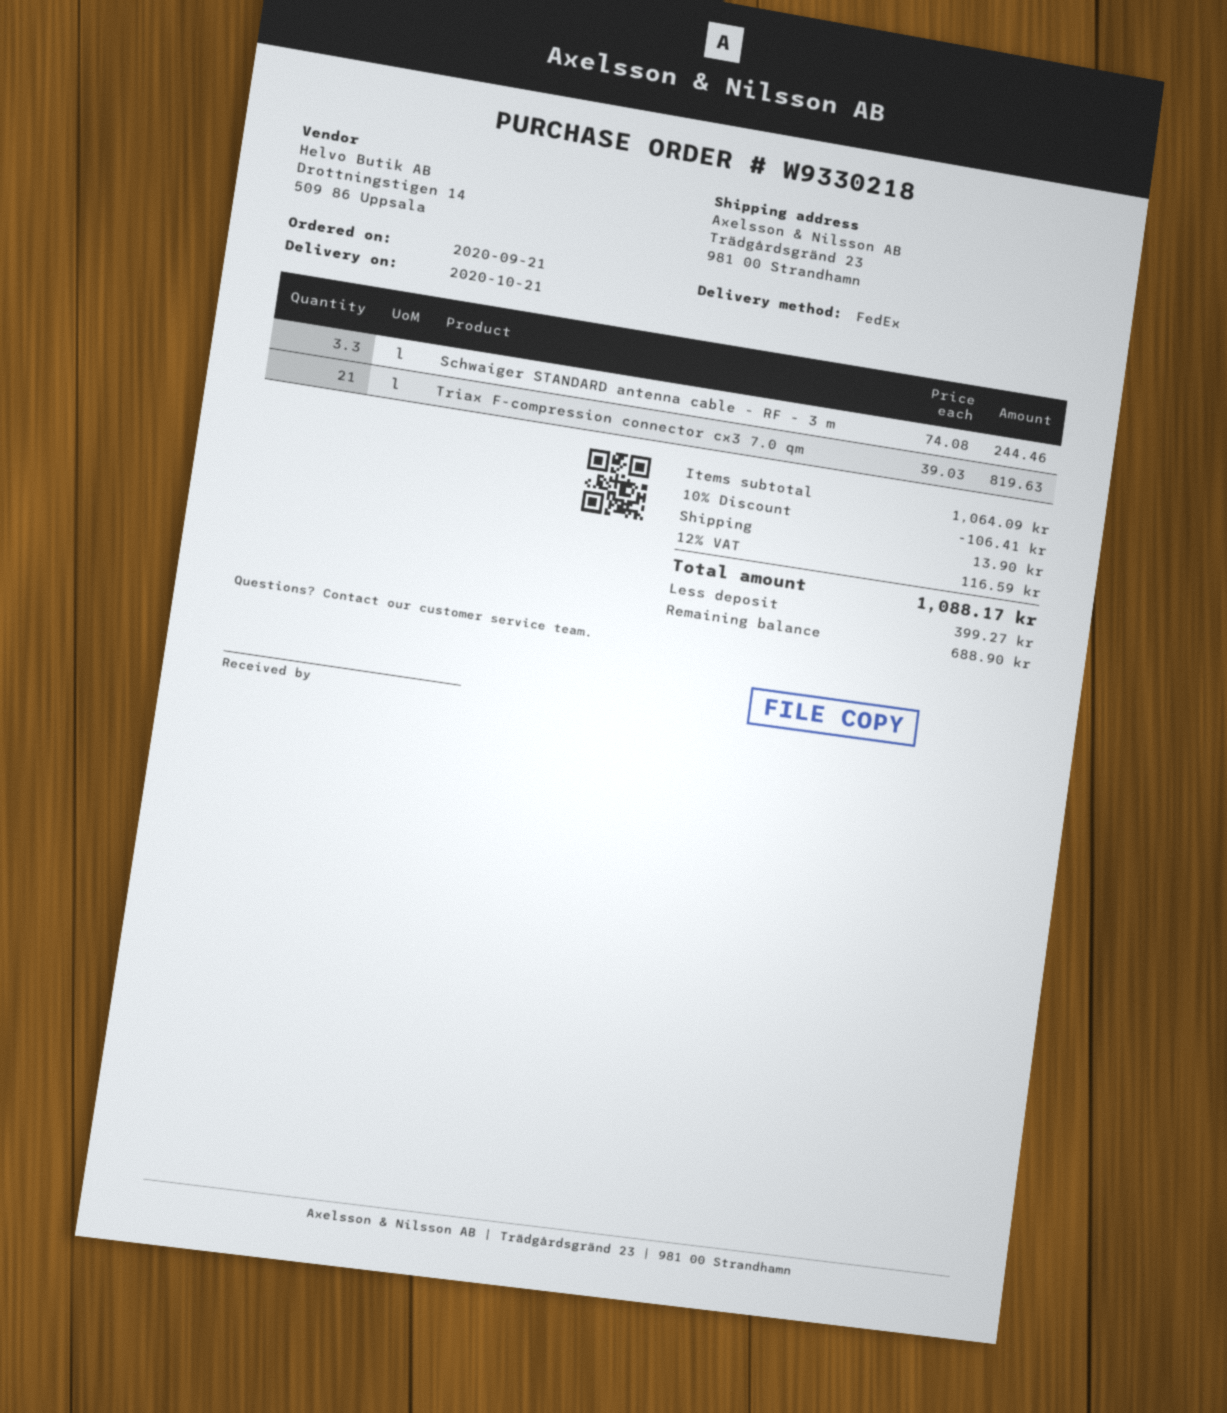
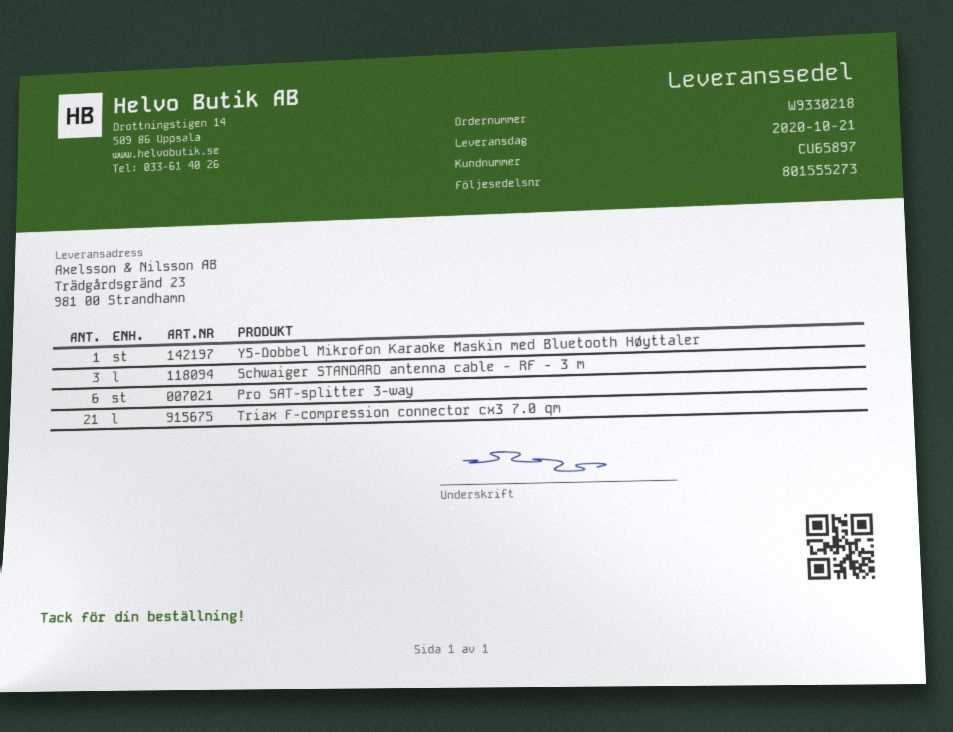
Schwaiger STANDARD antenna cable - RF - 3 m: 3.3 -> 3
Y5-Dobbel Mikrofon Karaoke Maskin med Bluetooth Høyttaler: none -> 1
Pro SAT-splitter 3-way: none -> 6

